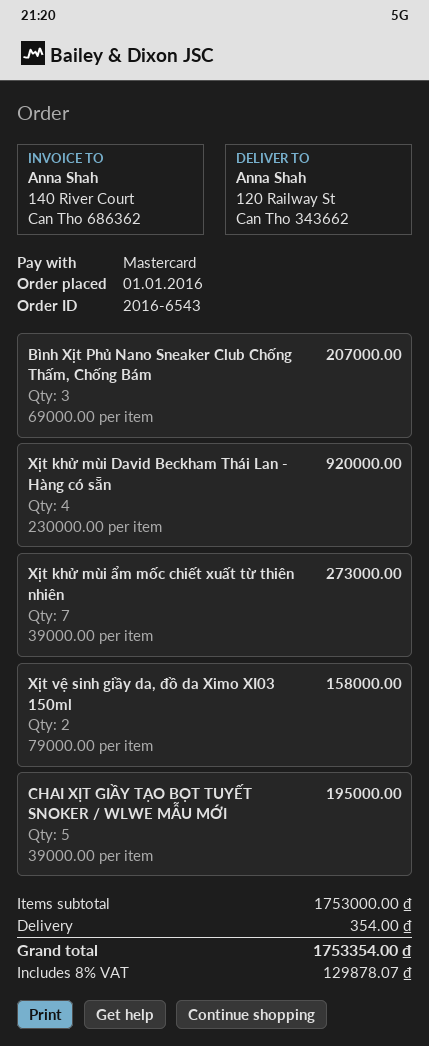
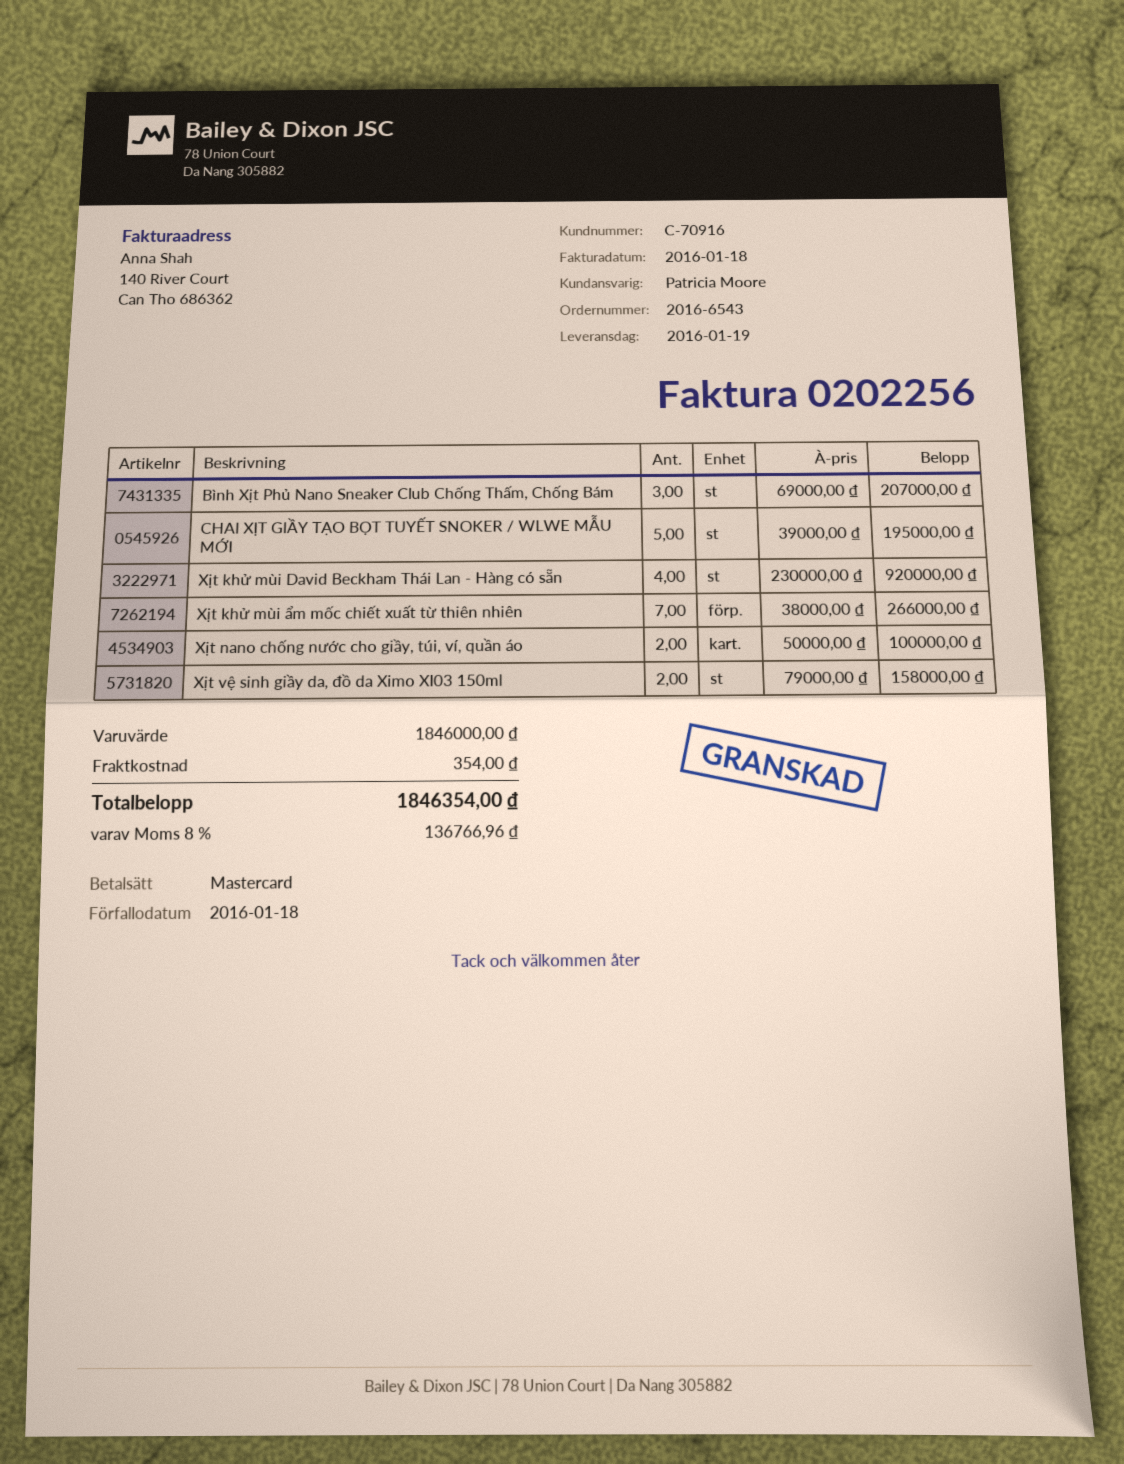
Xịt khử mùi ẩm mốc chiết xuất từ thiên nhiên: 7 x 39000.00 = 273000.00 -> 7 x 38000.00 = 266000.00
Xịt nano chống nước cho giầy, túi, ví, quần áo: none -> 2 x 50000.00 = 100000.00
subtotal: 1753000.00 -> 1846000.00
tax: 8% = 129878.07 -> 8% = 136766.96
total: 1753354.00 -> 1846354.00

